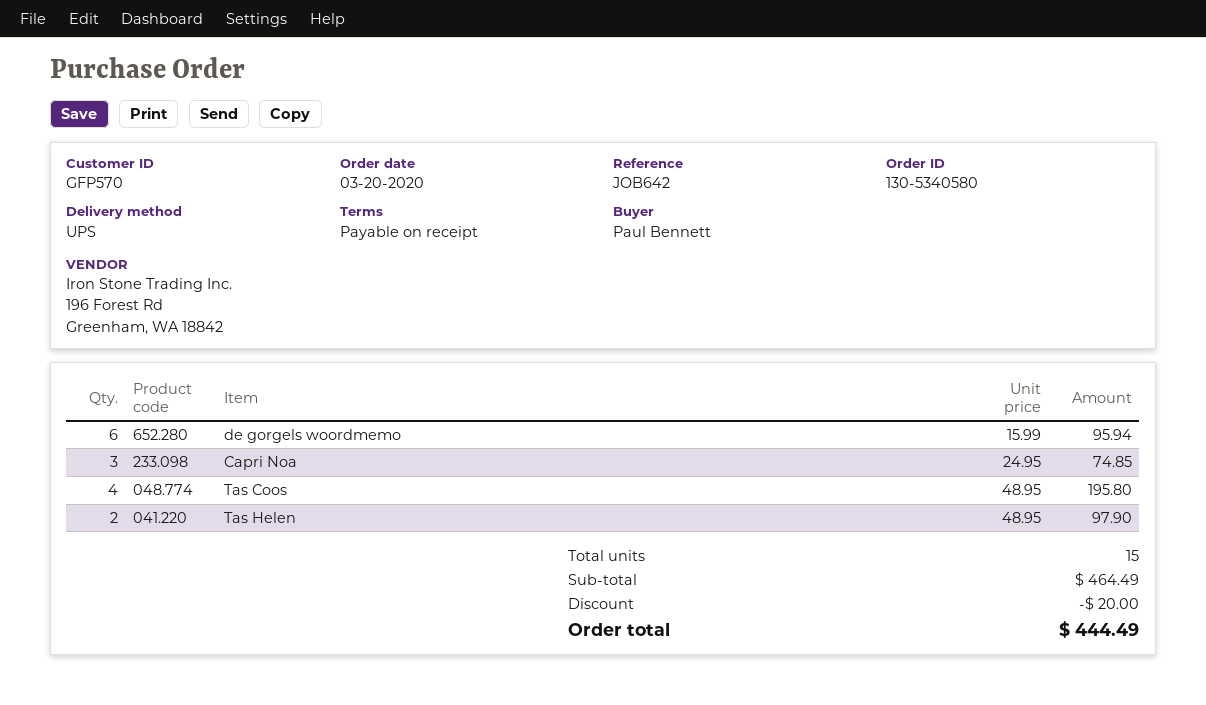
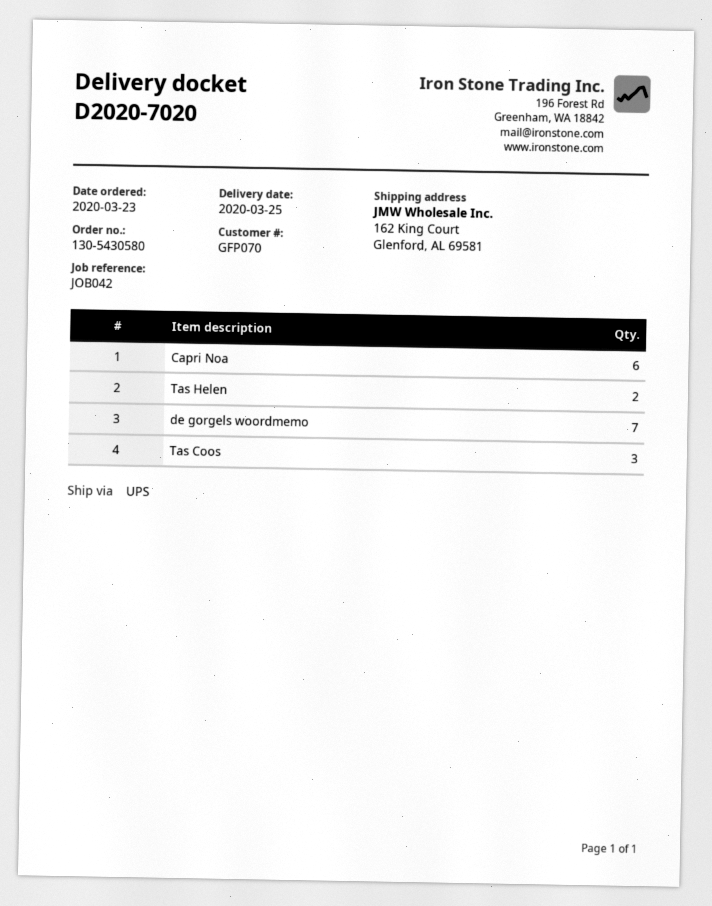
order number: 130-5340580 -> 130-5430580
order date: 2020-03-20 -> 2020-03-23
customer number: GFP570 -> GFP070
reference: JOB642 -> JOB042
de gorgels woordmemo: 6 -> 7
Capri Noa: 3 -> 6
Tas Coos: 4 -> 3

